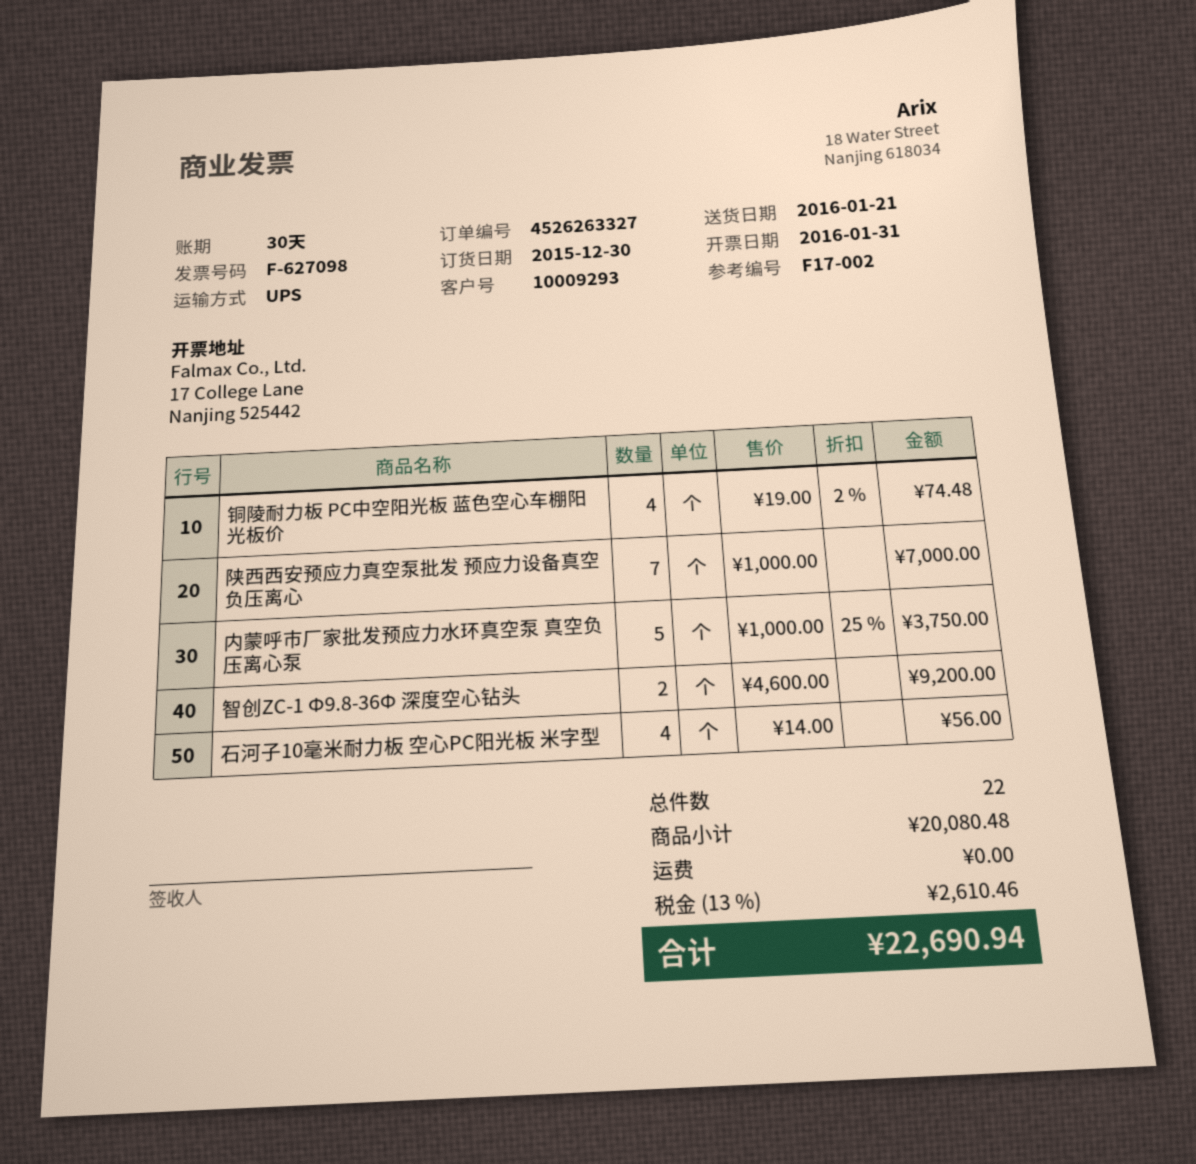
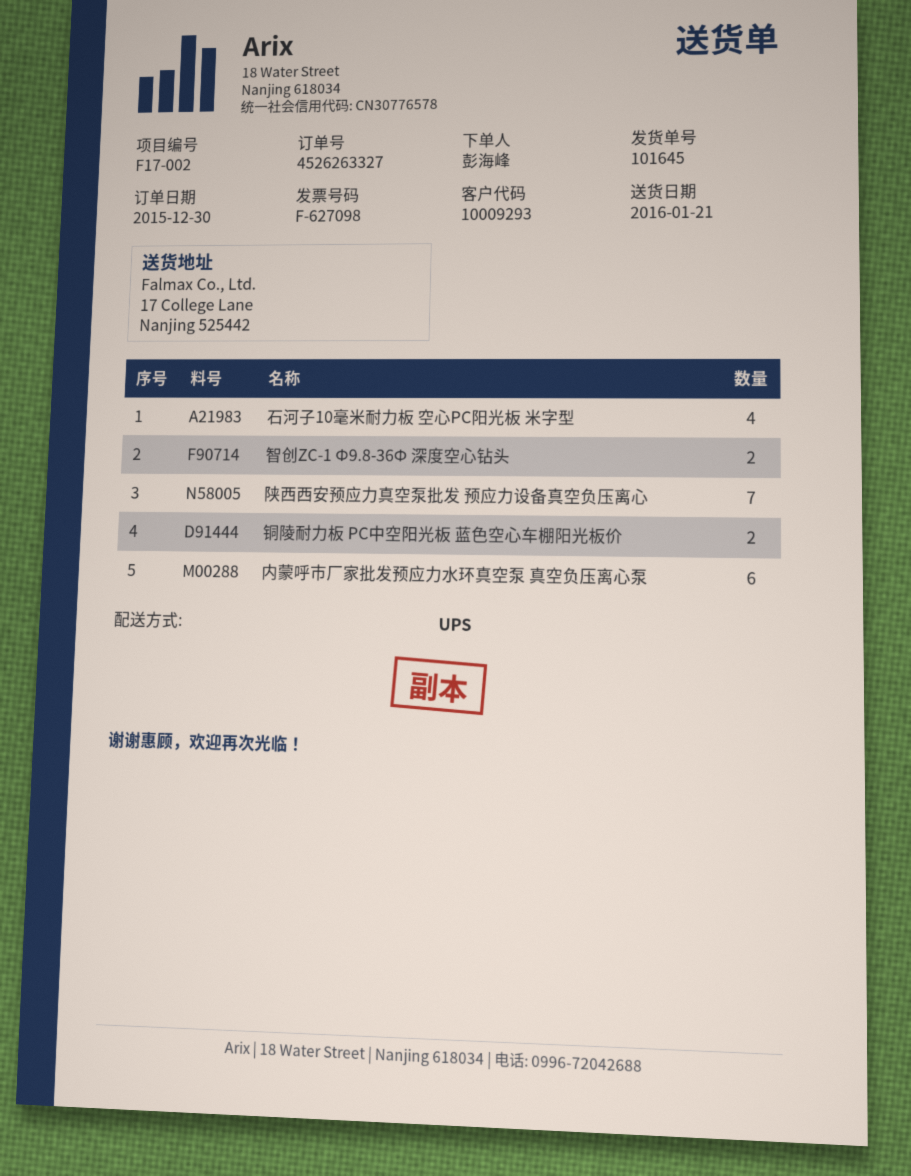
铜陵耐力板 PC中空阳光板 蓝色空心车棚阳光板价: 4 -> 2
内蒙呼市厂家批发预应力水环真空泵 真空负压离心泵: 5 -> 6

